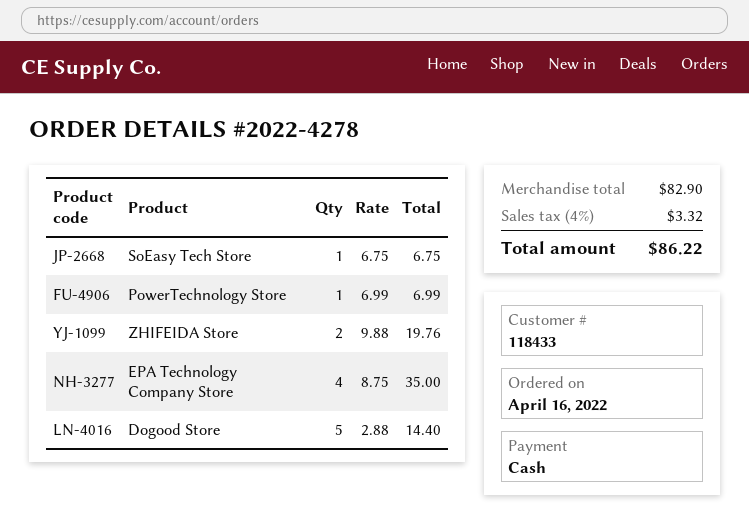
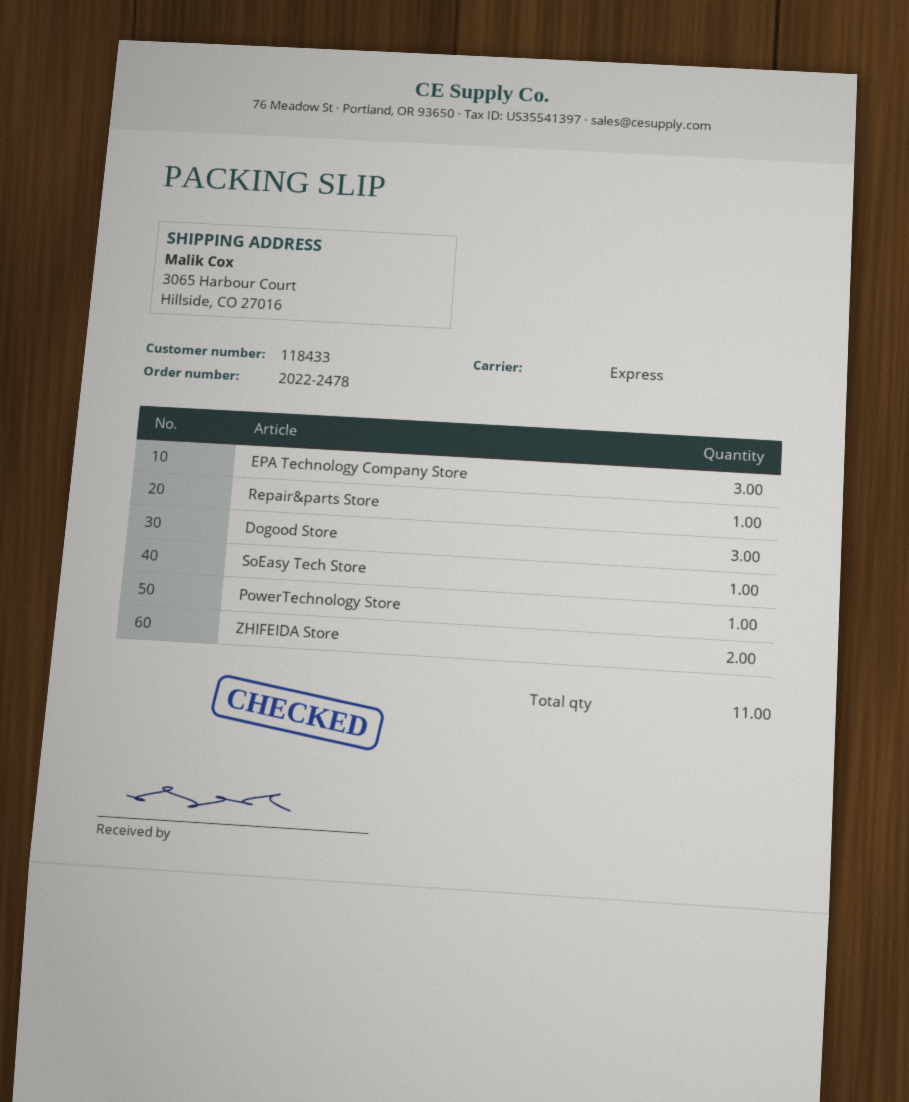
order number: 2022-4278 -> 2022-2478
EPA Technology Company Store: 4 -> 3
Dogood Store: 5 -> 3
Repair&parts Store: none -> 1

